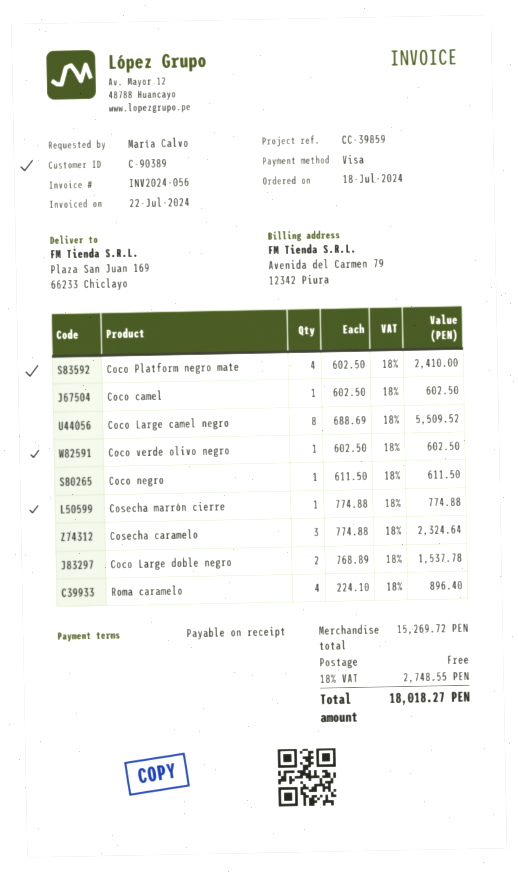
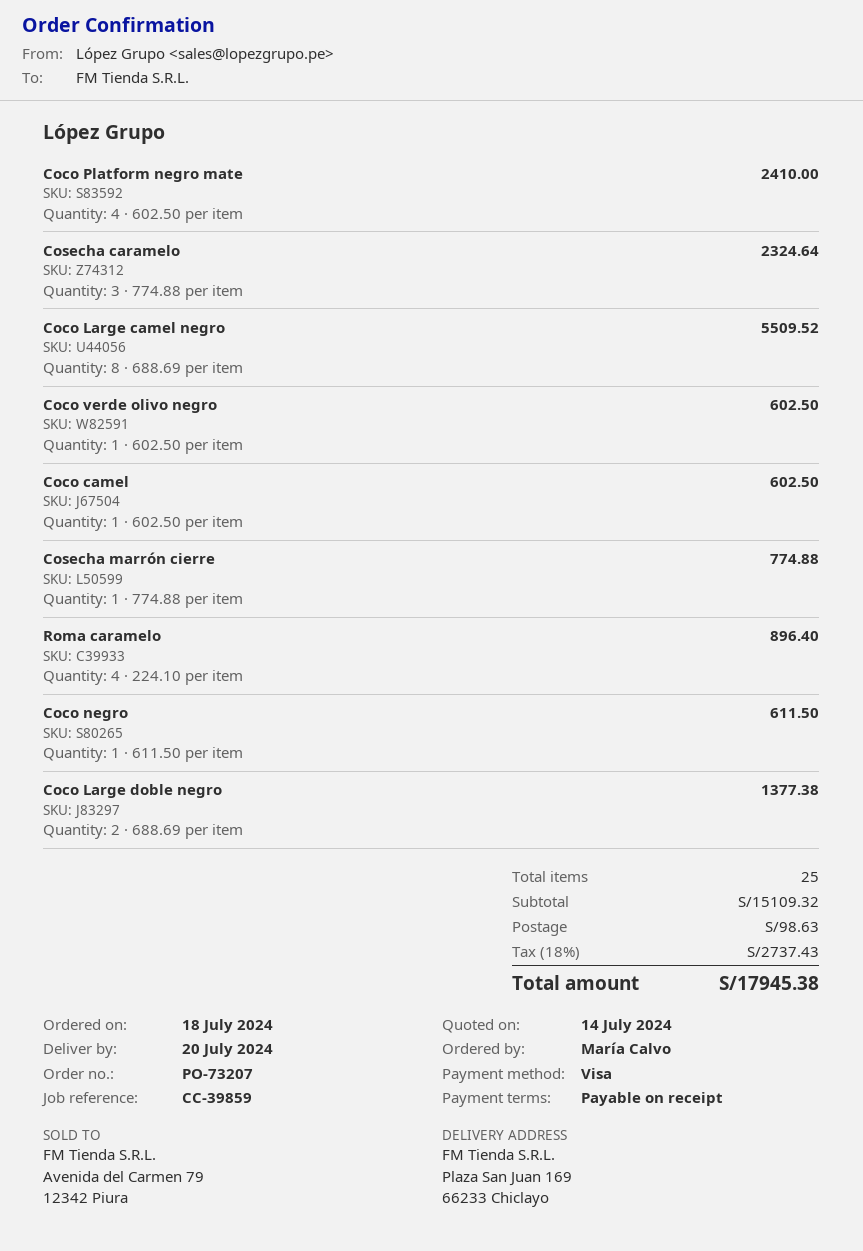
Coco Large doble negro: 2 x 768.89 = 1537.78 -> 2 x 688.69 = 1377.38
subtotal: 15269.72 -> 15109.32
shipping: 0.00 -> 98.63
tax: 18% = 2748.55 -> 18% = 2737.43
total: 18018.27 -> 17945.38

